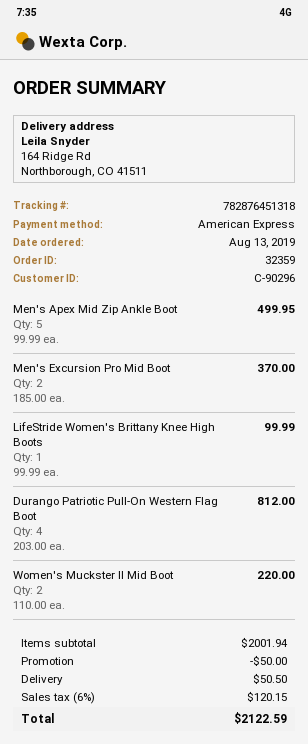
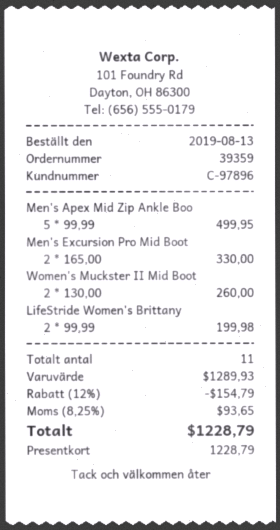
order number: 32359 -> 39359
customer number: C-90296 -> C-97896
payment method: American Express -> gift card
Men's Excursion Pro Mid Boot: 2 x 185.00 = 370.00 -> 2 x 165.00 = 330.00
LifeStride Women's Brittany Knee High Boots: 1 x 99.99 = 99.99 -> 2 x 99.99 = 199.98
Durango Patriotic Pull-On Western Flag Boot: 4 x 203.00 = 812.00 -> none
Women's Muckster II Mid Boot: 2 x 110.00 = 220.00 -> 2 x 130.00 = 260.00
subtotal: 2001.94 -> 1289.93
discount: 50.00 -> 154.79
shipping: 50.50 -> none
tax: 6% = 120.15 -> 8.25% = 93.65
total: 2122.59 -> 1228.79

